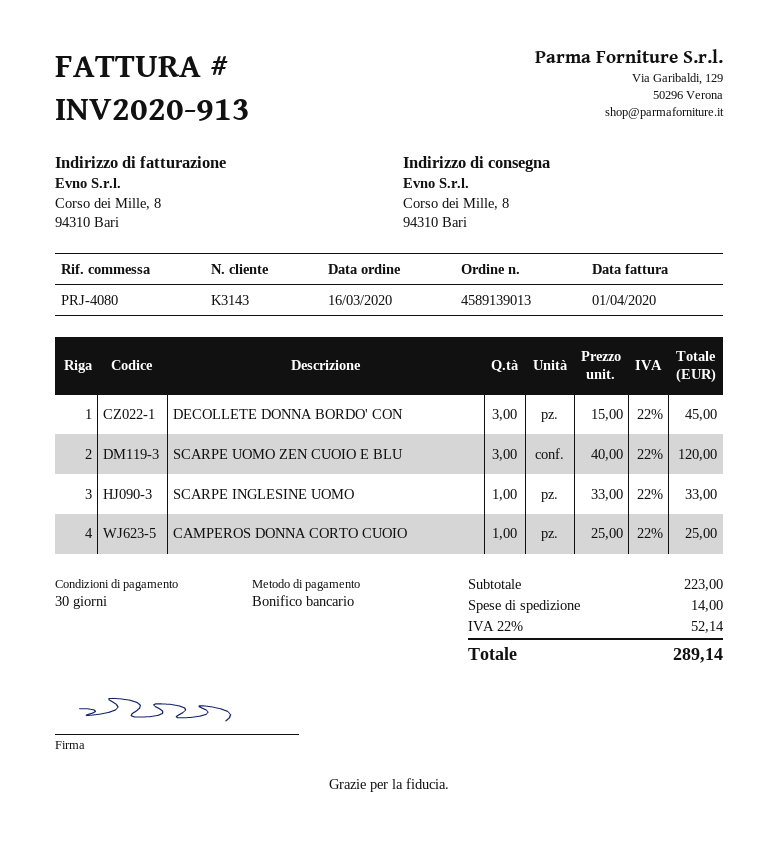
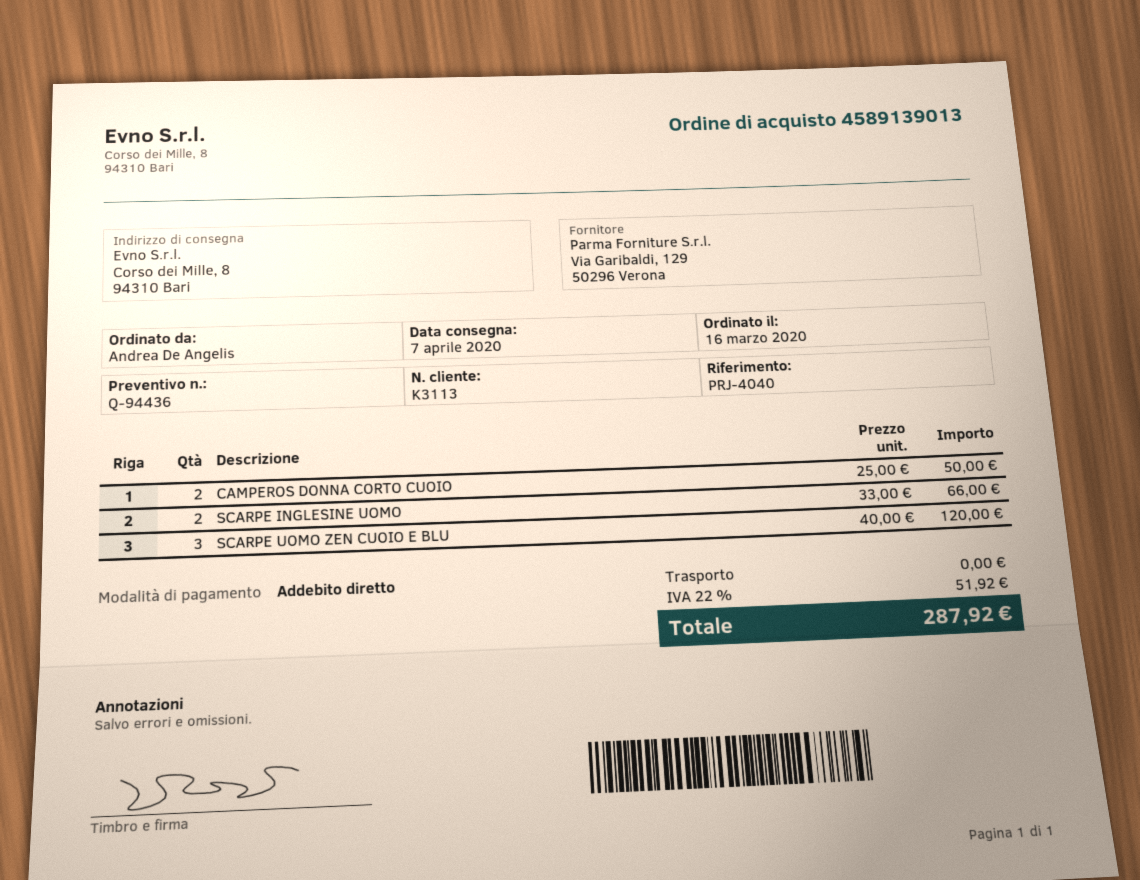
customer number: K3143 -> K3113
reference: PRJ-4080 -> PRJ-4040
payment method: bank transfer -> direct debit
DECOLLETE DONNA BORDO' CON: 3 x 15.00 = 45.00 -> none
SCARPE INGLESINE UOMO: 1 x 33.00 = 33.00 -> 2 x 33.00 = 66.00
CAMPEROS DONNA CORTO CUOIO: 1 x 25.00 = 25.00 -> 2 x 25.00 = 50.00
shipping: 14.00 -> 0.00
tax: 22% = 52.14 -> 22% = 51.92
total: 289.14 -> 287.92

